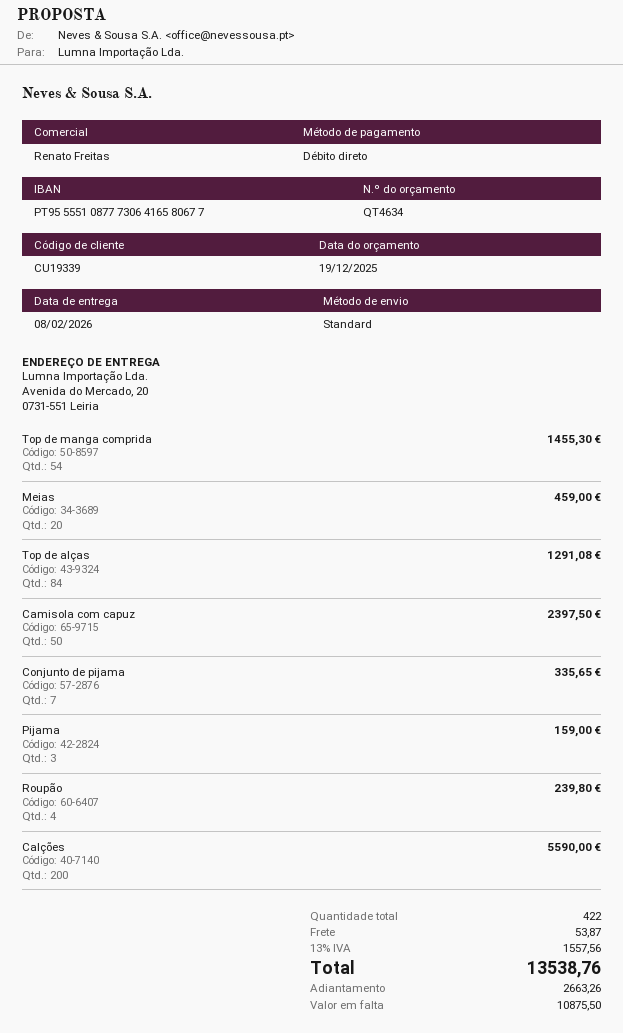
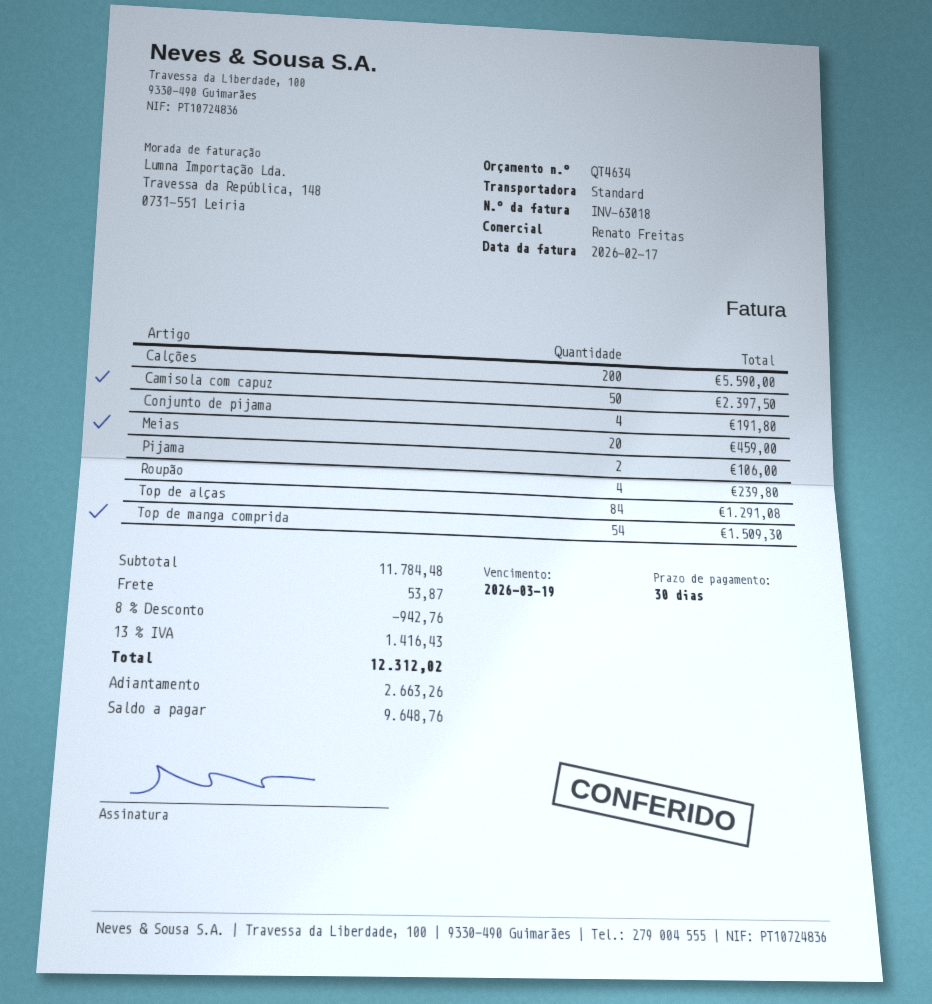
Top de manga comprida: 54 for 1455.30 -> 54 for 1509.30
Conjunto de pijama: 7 for 335.65 -> 4 for 191.80
Pijama: 3 for 159.00 -> 2 for 106.00
discount: none -> 8% = 942.76
tax: 13% = 1557.56 -> 13% = 1416.43
total: 13538.76 -> 12312.02
balance: 10875.50 -> 9648.76

